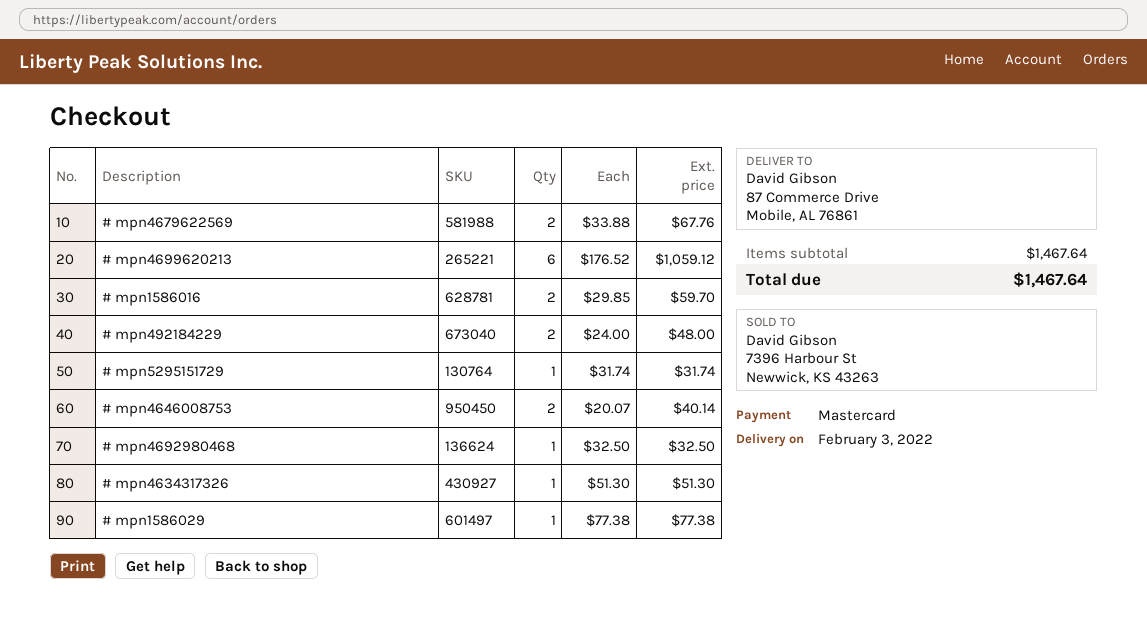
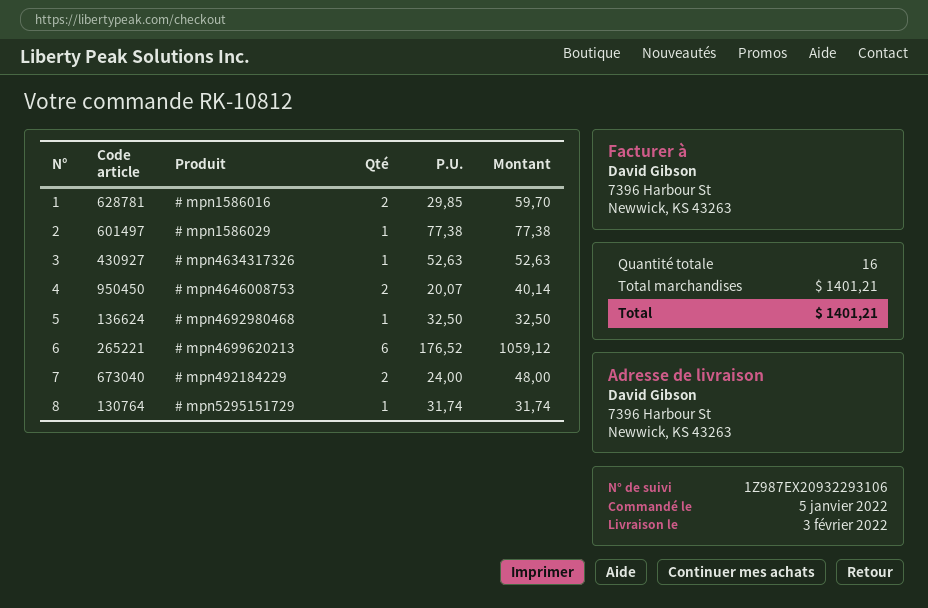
ship to: 87 Commerce Drive, Mobile, AL 76861 -> 7396 Harbour St, Newwick, KS 43263
# mpn4679622569: 2 x 33.88 = 67.76 -> none
# mpn4634317326: 1 x 51.30 = 51.30 -> 1 x 52.63 = 52.63
subtotal: 1467.64 -> 1401.21
total: 1467.64 -> 1401.21

